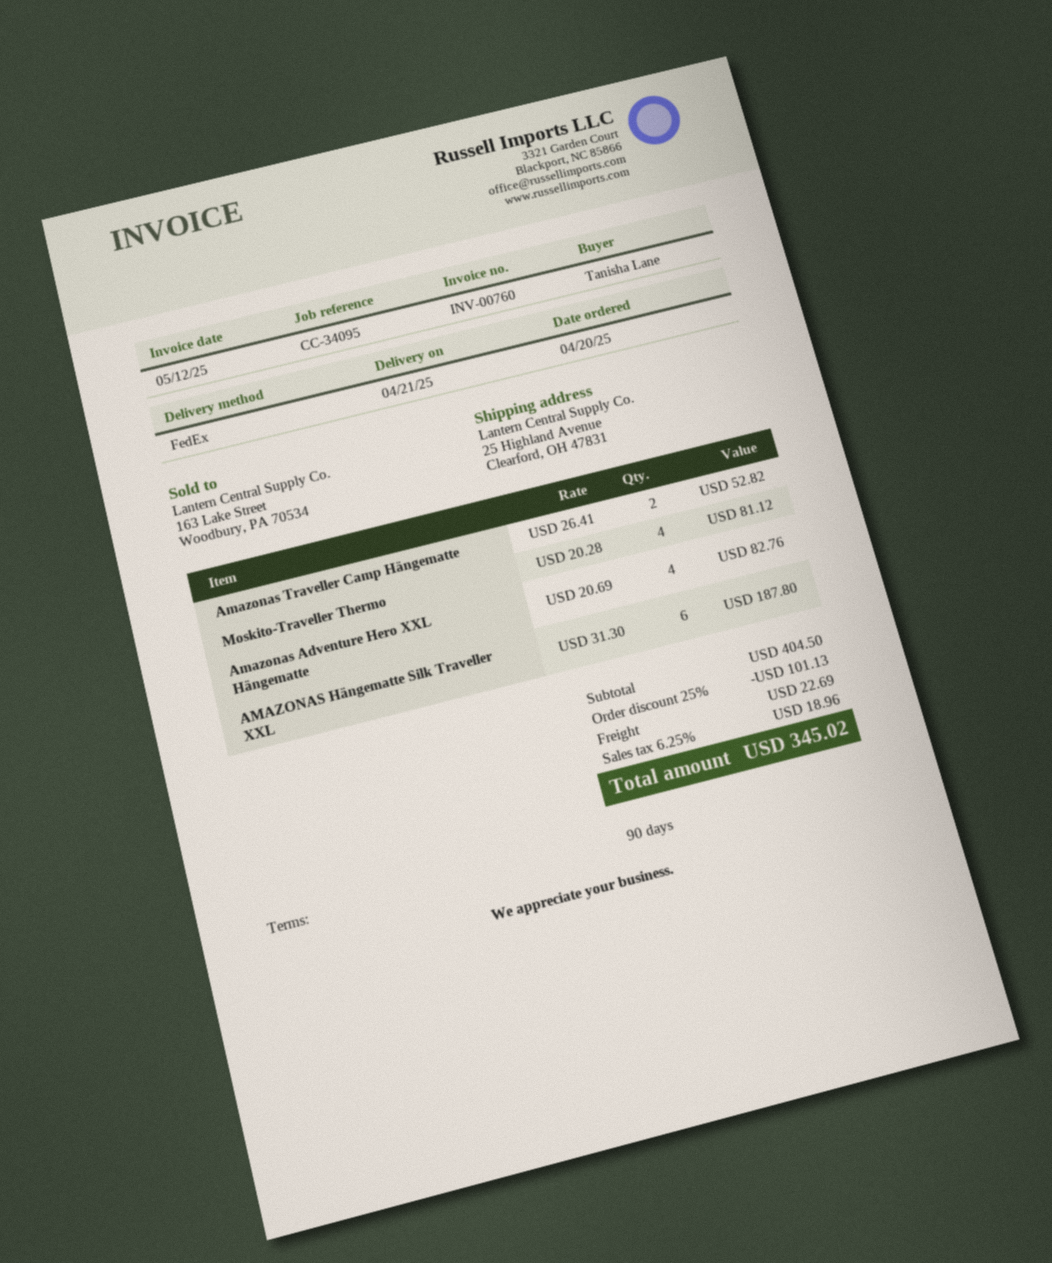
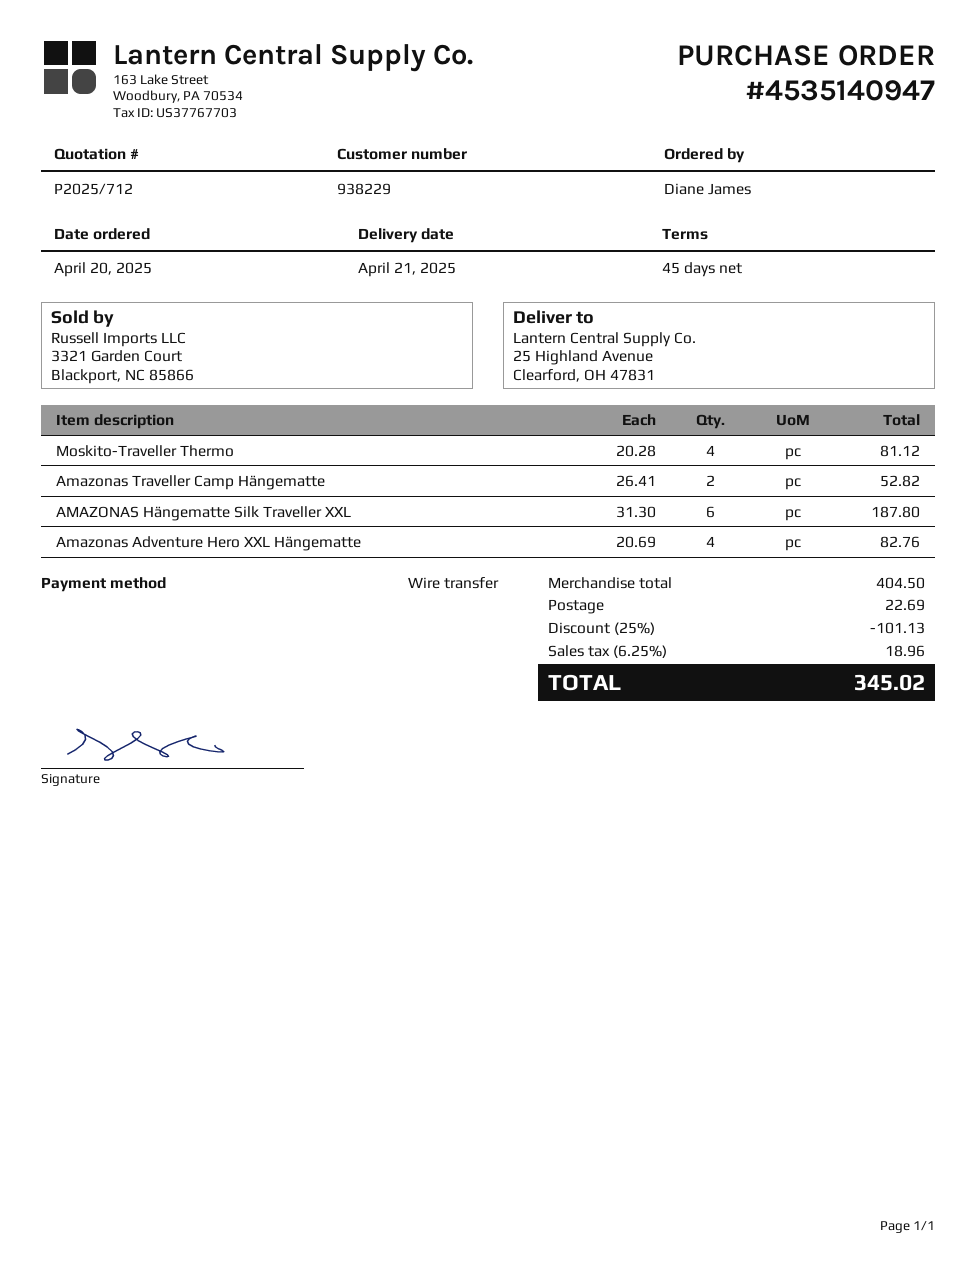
payment terms: 90 days -> 45 days
ordered by: Tanisha Lane -> Diane James

